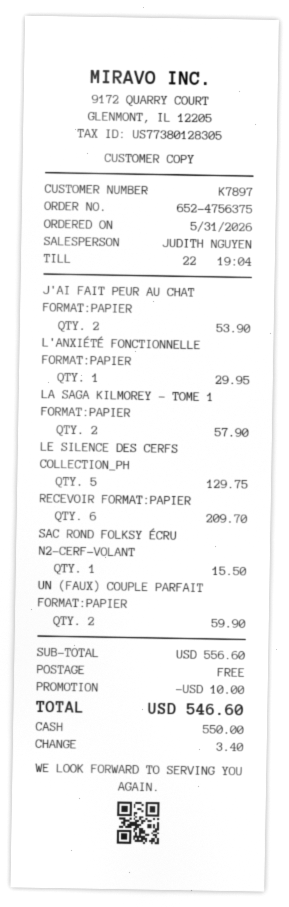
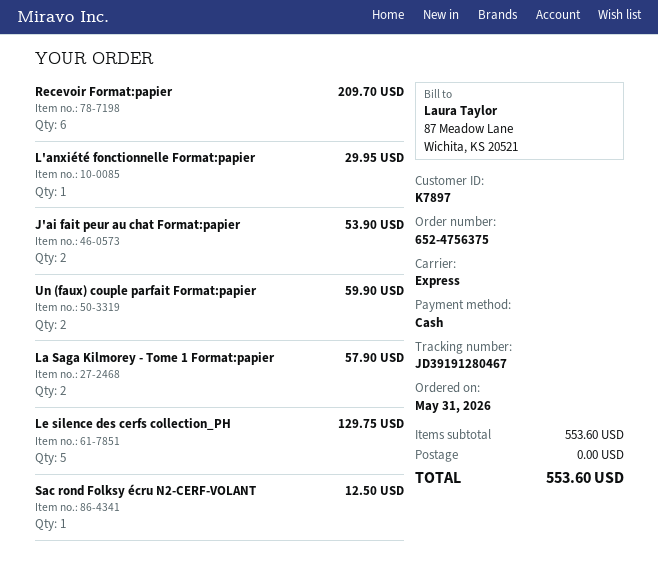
SAC ROND FOLKSY ÉCRU N2-CERF-VOLANT: 1 for 15.50 -> 1 for 12.50
subtotal: 556.60 -> 553.60
discount: 10.00 -> none
total: 546.60 -> 553.60

